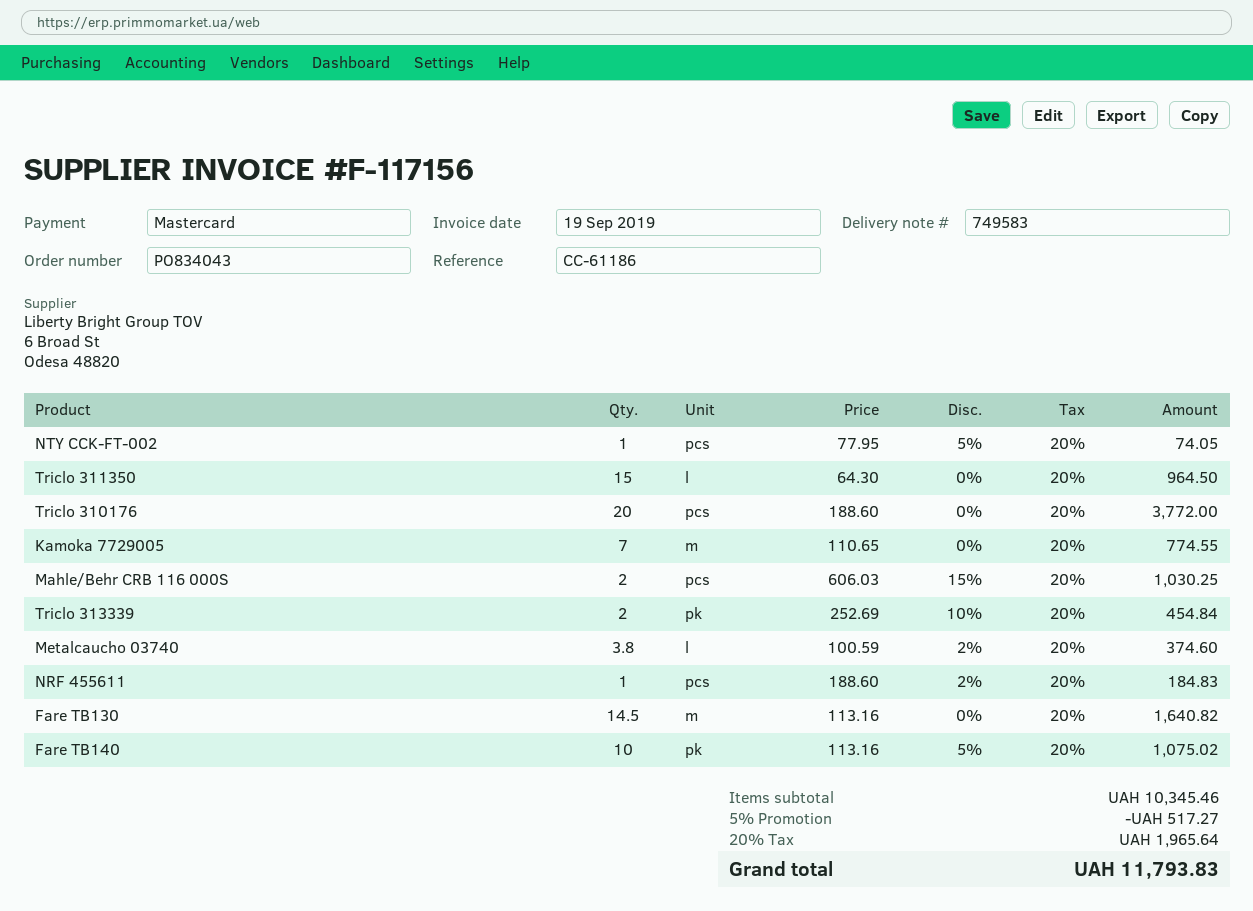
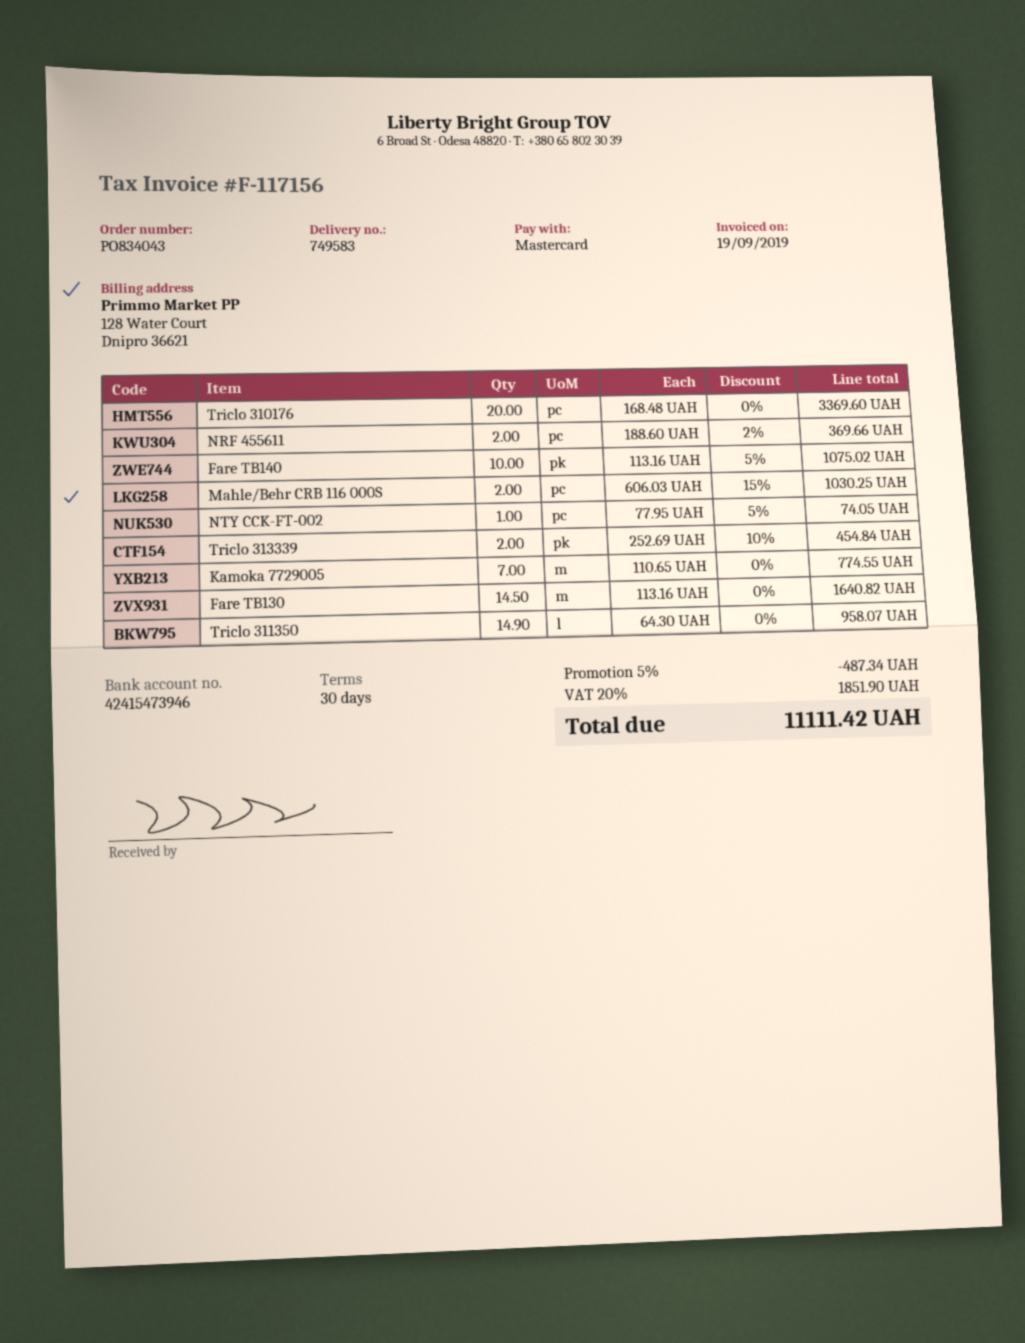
Triclo 311350: 15 x 64.30 = 964.50 -> 14.9 x 64.30 = 958.07
Triclo 310176: 20 x 188.60 = 3772.00 -> 20 x 168.48 = 3369.60
Metalcaucho 03740: 3.8 x 100.59 - 2% = 374.60 -> none
NRF 455611: 1 x 188.60 - 2% = 184.83 -> 2 x 188.60 - 2% = 369.66
discount: 5% = 517.27 -> 5% = 487.34
tax: 20% = 1965.64 -> 20% = 1851.90
total: 11793.83 -> 11111.42

